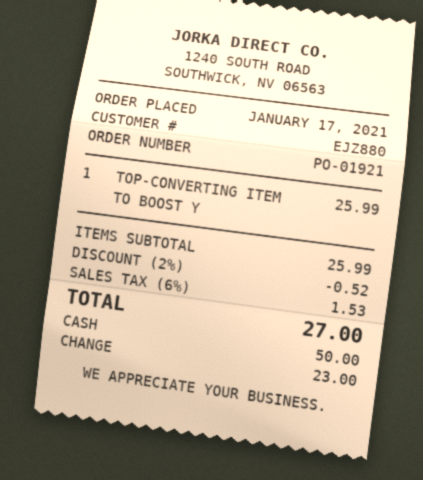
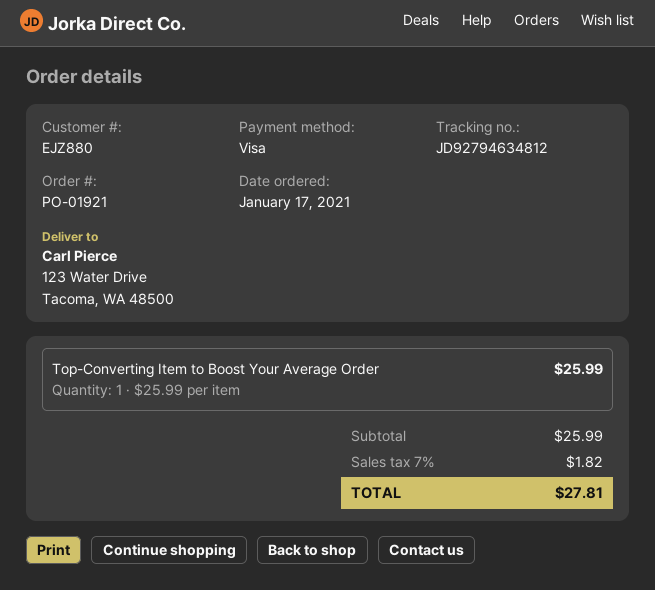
payment method: cash -> Visa
discount: 2% = 0.52 -> none
tax: 6% = 1.53 -> 7% = 1.82
total: 27.00 -> 27.81

